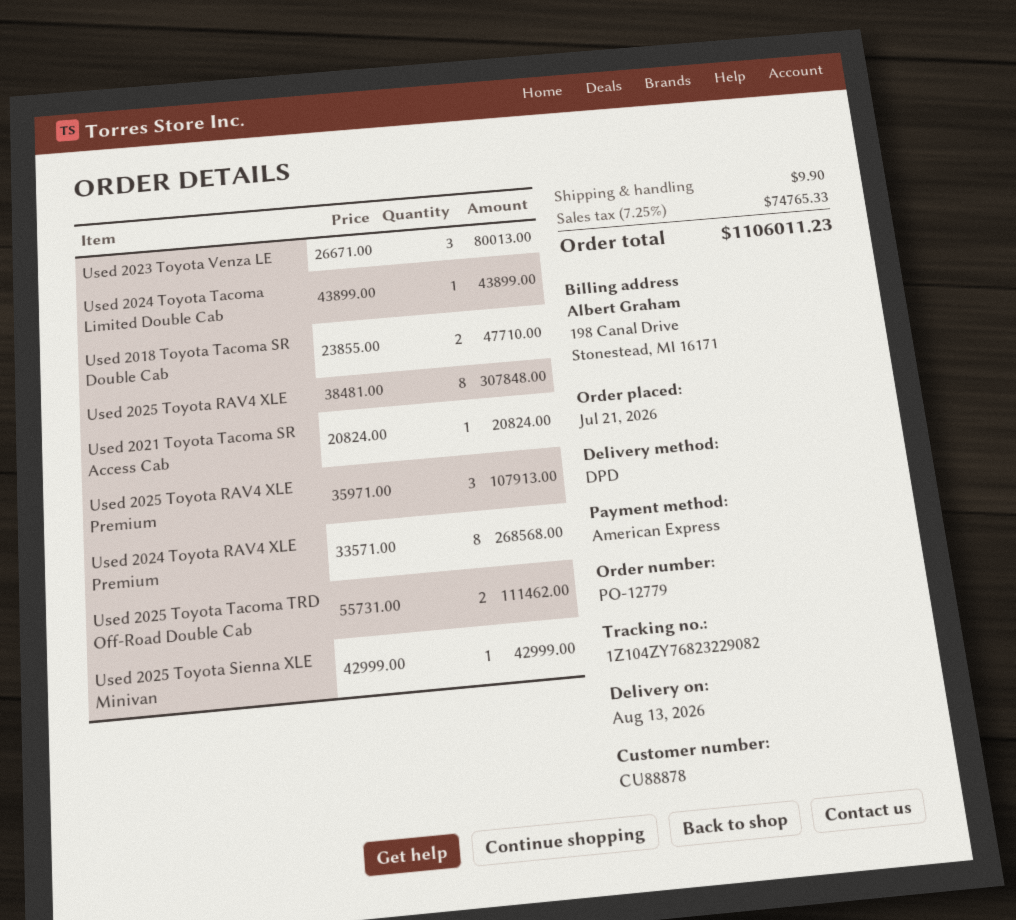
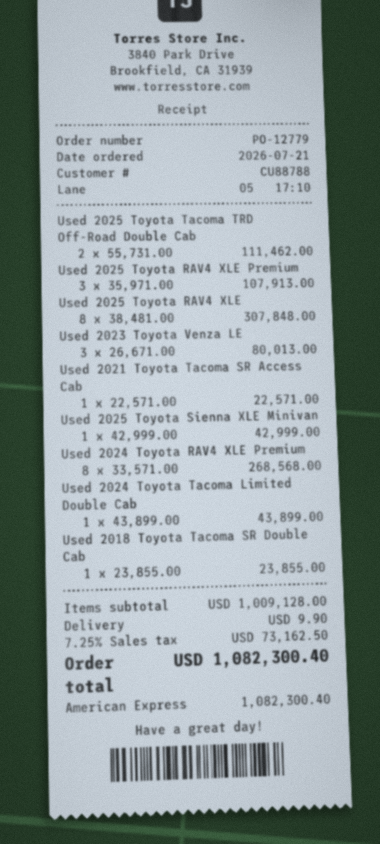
customer number: CU88878 -> CU88788
Used 2018 Toyota Tacoma SR Double Cab: 2 x 23855.00 = 47710.00 -> 1 x 23855.00 = 23855.00
Used 2021 Toyota Tacoma SR Access Cab: 1 x 20824.00 = 20824.00 -> 1 x 22571.00 = 22571.00
tax: 7.25% = 74765.33 -> 7.25% = 73162.50
total: 1106011.23 -> 1082300.40

